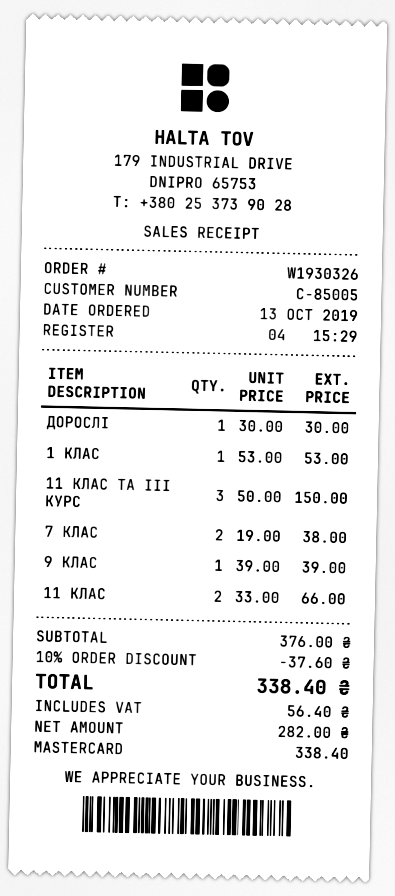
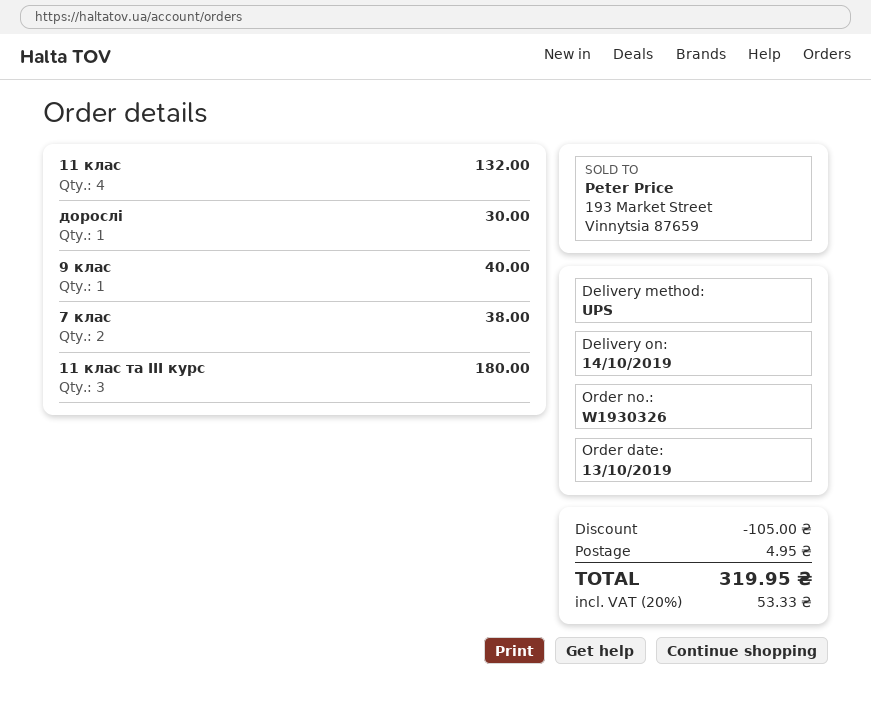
1 КЛАС: 1 for 53.00 -> none
11 КЛАС ТА III КУРС: 3 for 150.00 -> 3 for 180.00
9 КЛАС: 1 for 39.00 -> 1 for 40.00
11 КЛАС: 2 for 66.00 -> 4 for 132.00
discount: 37.60 -> 105.00
shipping: none -> 4.95
tax: 56.40 -> 53.33
total: 338.40 -> 319.95

